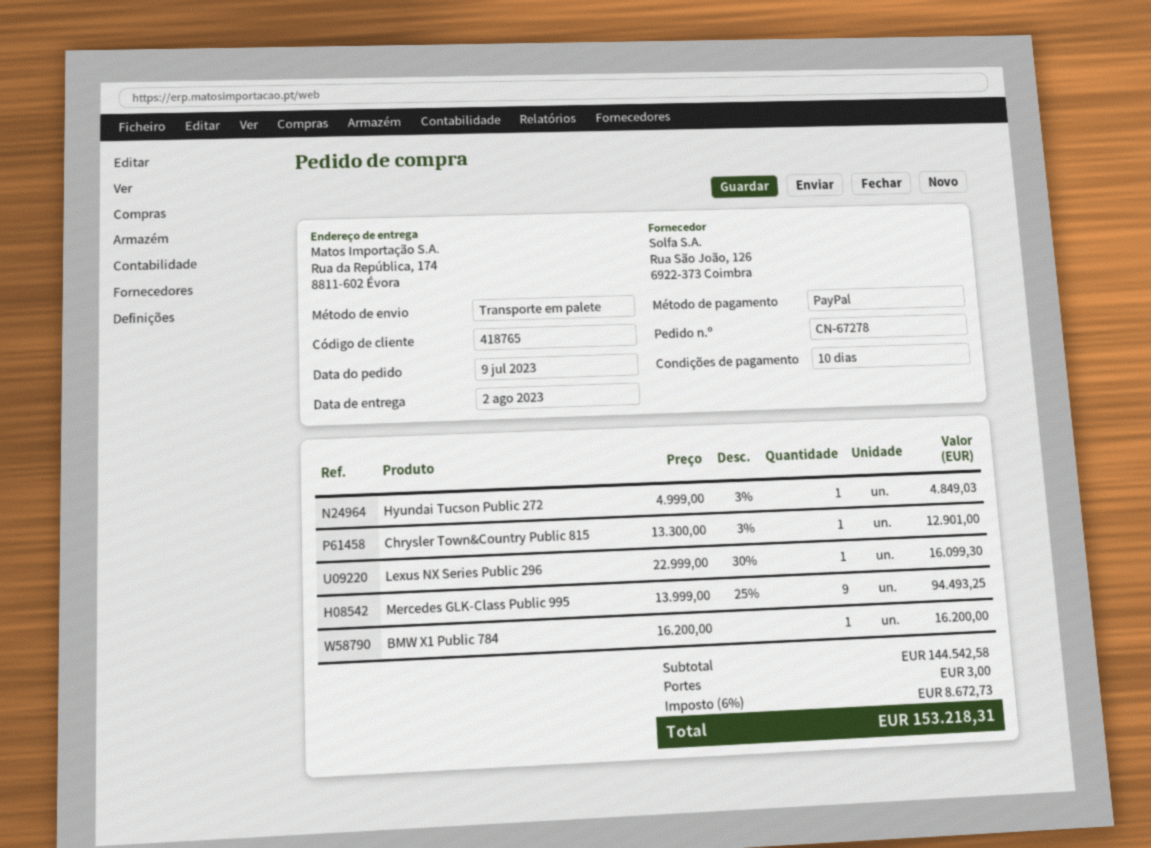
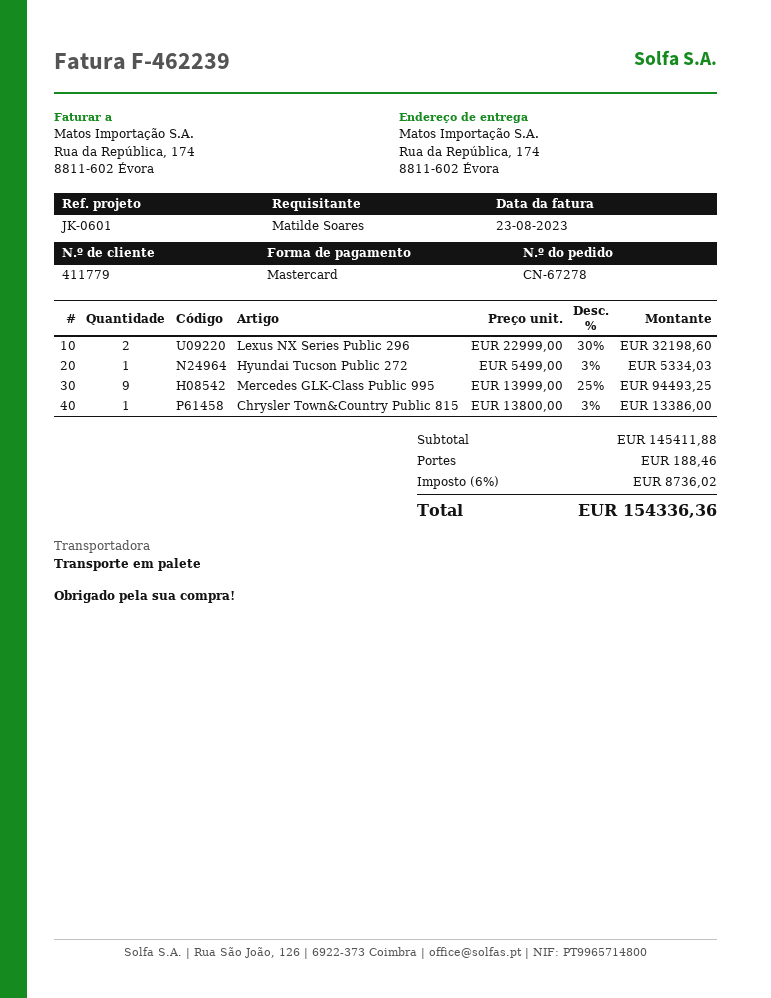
customer number: 418765 -> 411779
payment method: PayPal -> Mastercard
Hyundai Tucson Public 272: 1 x 4999.00 - 3% = 4849.03 -> 1 x 5499.00 - 3% = 5334.03
Chrysler Town&Country Public 815: 1 x 13300.00 - 3% = 12901.00 -> 1 x 13800.00 - 3% = 13386.00
Lexus NX Series Public 296: 1 x 22999.00 - 30% = 16099.30 -> 2 x 22999.00 - 30% = 32198.60
BMW X1 Public 784: 1 x 16200.00 = 16200.00 -> none
subtotal: 144542.58 -> 145411.88
shipping: 3.00 -> 188.46
tax: 6% = 8672.73 -> 6% = 8736.02
total: 153218.31 -> 154336.36

